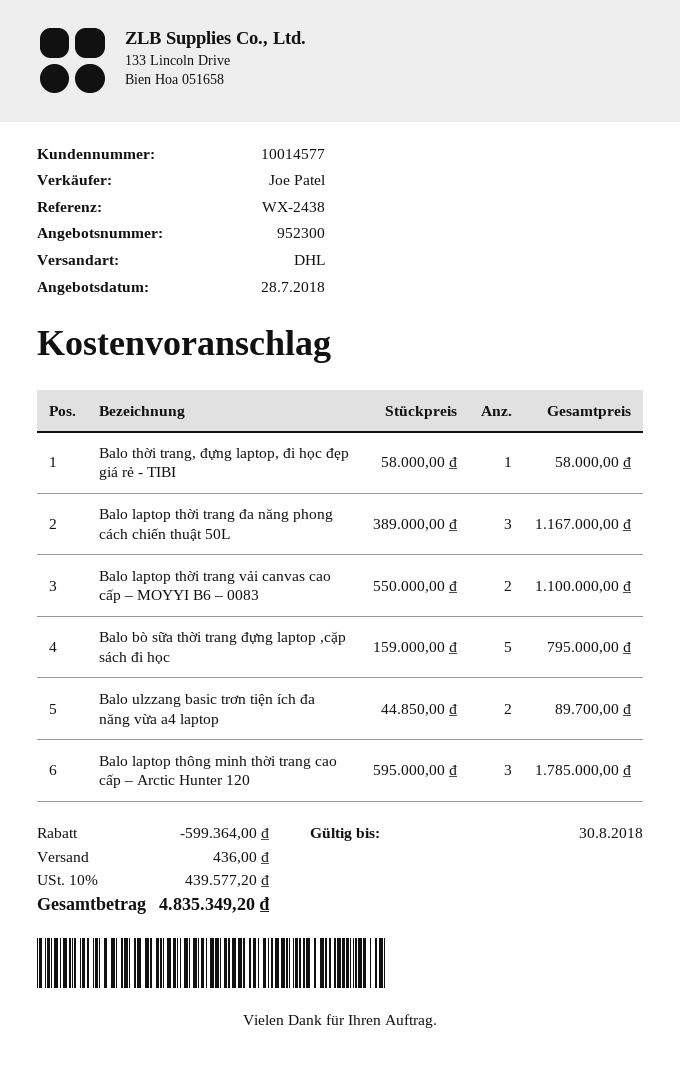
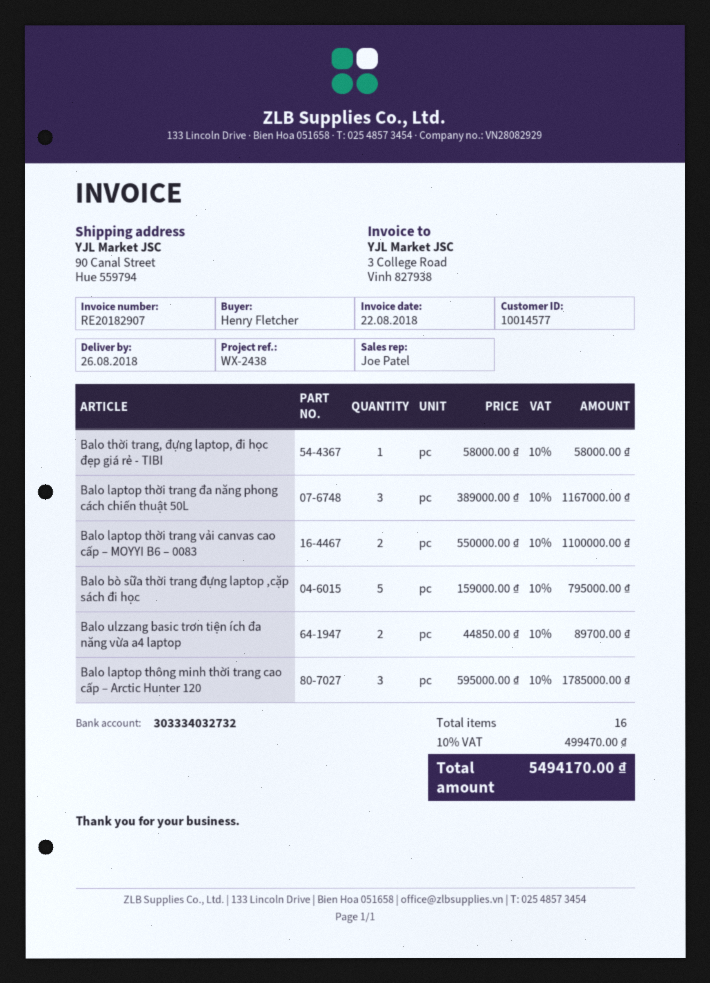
discount: 599364.00 -> none
shipping: 436.00 -> none
tax: 10% = 439577.20 -> 10% = 499470.00
total: 4835349.20 -> 5494170.00

